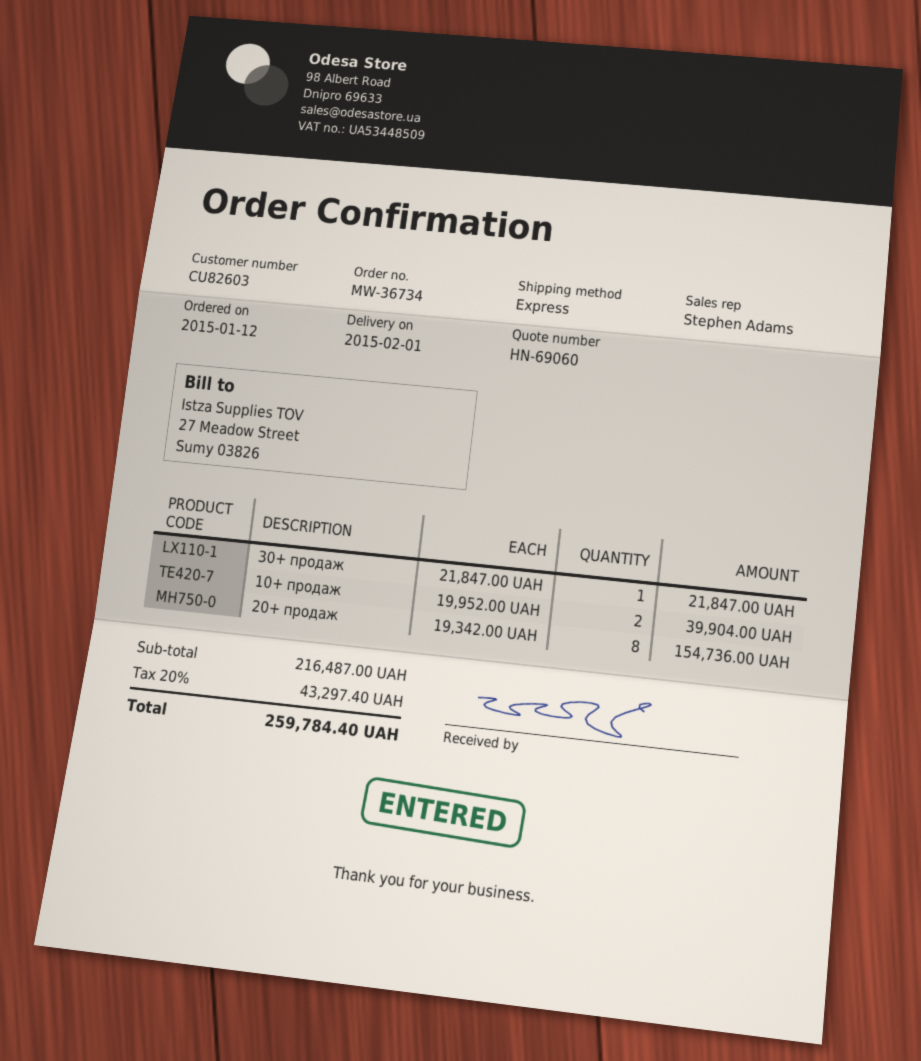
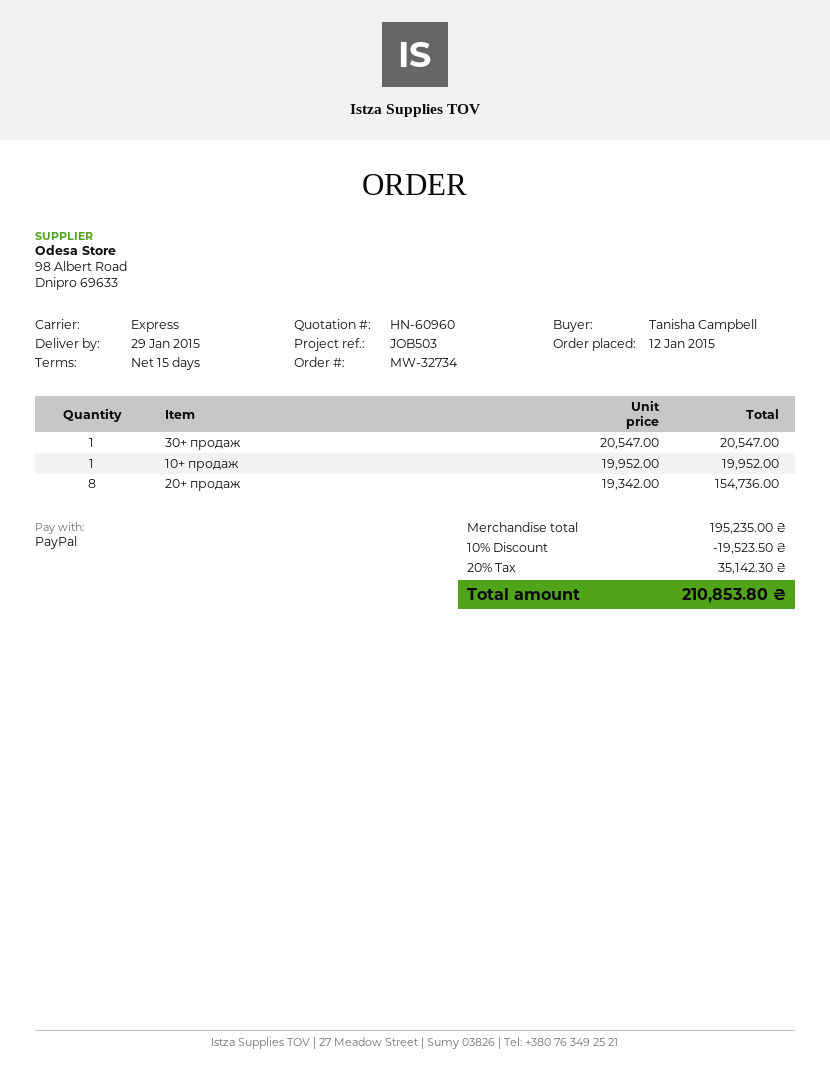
quote number: HN-69060 -> HN-60960
order number: MW-36734 -> MW-32734
delivery date: 2015-02-01 -> 2015-01-29
30+ продаж: 1 x 21847.00 = 21847.00 -> 1 x 20547.00 = 20547.00
10+ продаж: 2 x 19952.00 = 39904.00 -> 1 x 19952.00 = 19952.00
subtotal: 216487.00 -> 195235.00
discount: none -> 10% = 19523.50
tax: 20% = 43297.40 -> 20% = 35142.30
total: 259784.40 -> 210853.80

